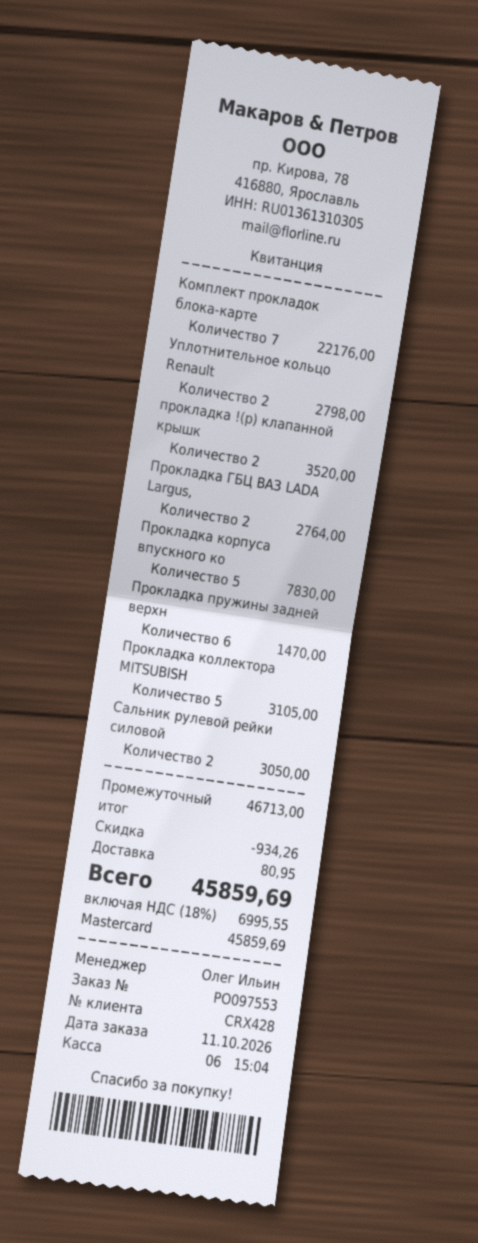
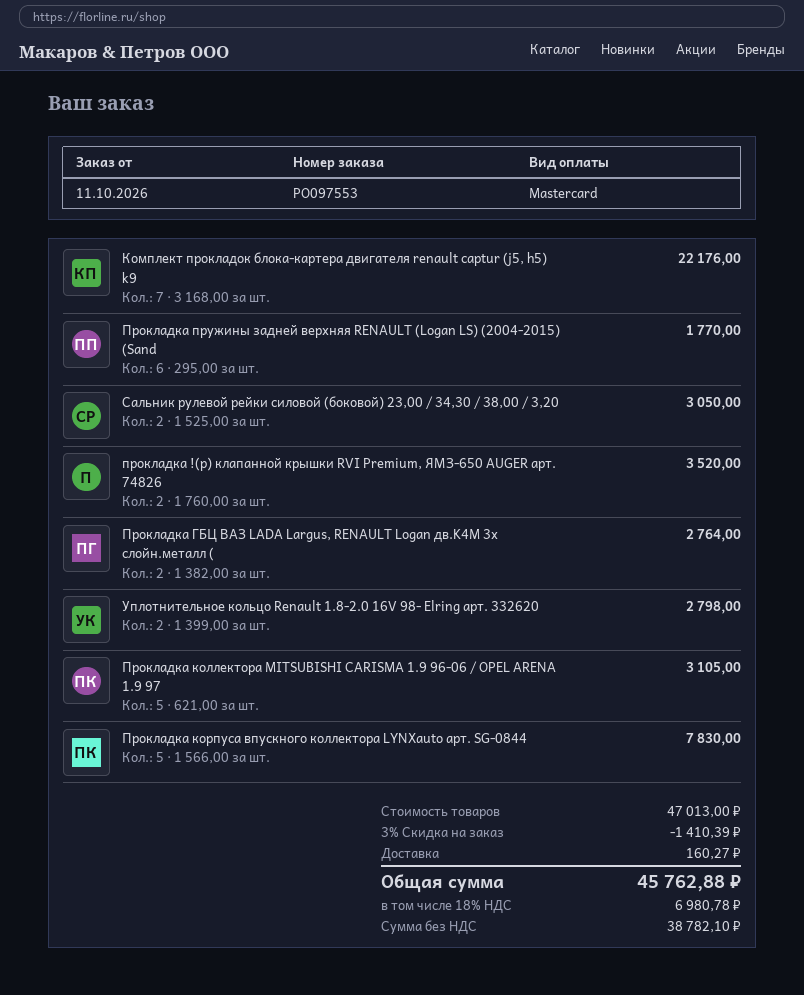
Прокладка пружины задней верхн: 6 for 1470.00 -> 6 for 1770.00
subtotal: 46713.00 -> 47013.00
discount: 934.26 -> 1410.39
shipping: 80.95 -> 160.27
tax: 18% = 6995.55 -> 18% = 6980.78
total: 45859.69 -> 45762.88

